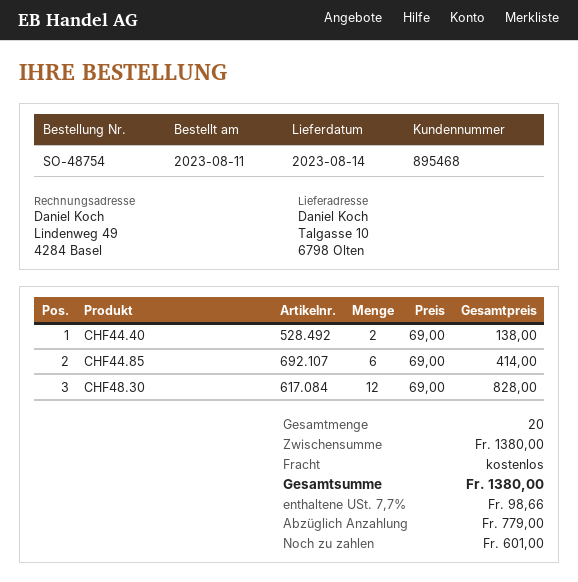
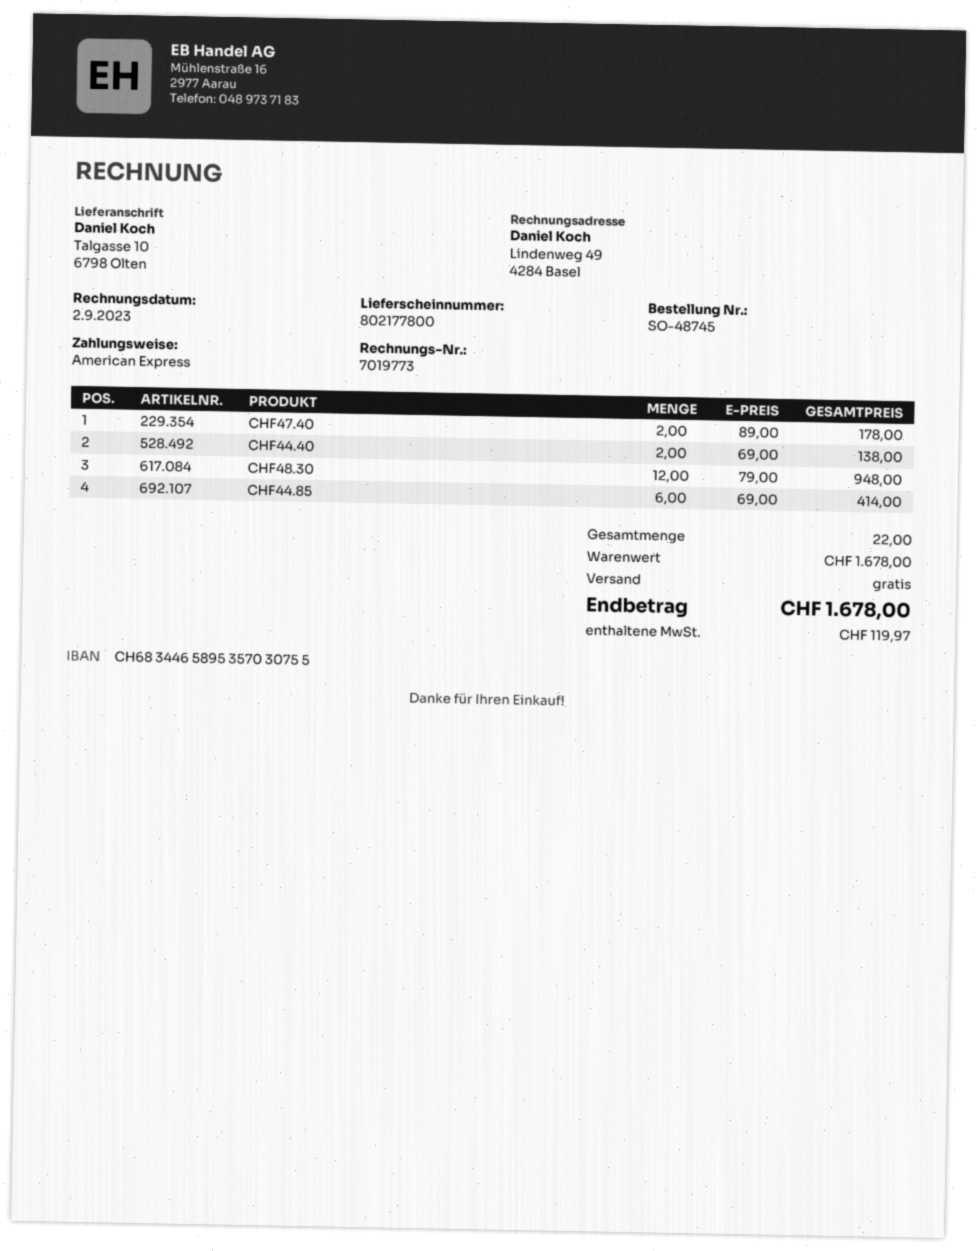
order number: SO-48754 -> SO-48745
CHF48.30: 12 x 69.00 = 828.00 -> 12 x 79.00 = 948.00
CHF47.40: none -> 2 x 89.00 = 178.00
total quantity: 20 -> 22
subtotal: 1380.00 -> 1678.00
tax: 98.66 -> 119.97
total: 1380.00 -> 1678.00

